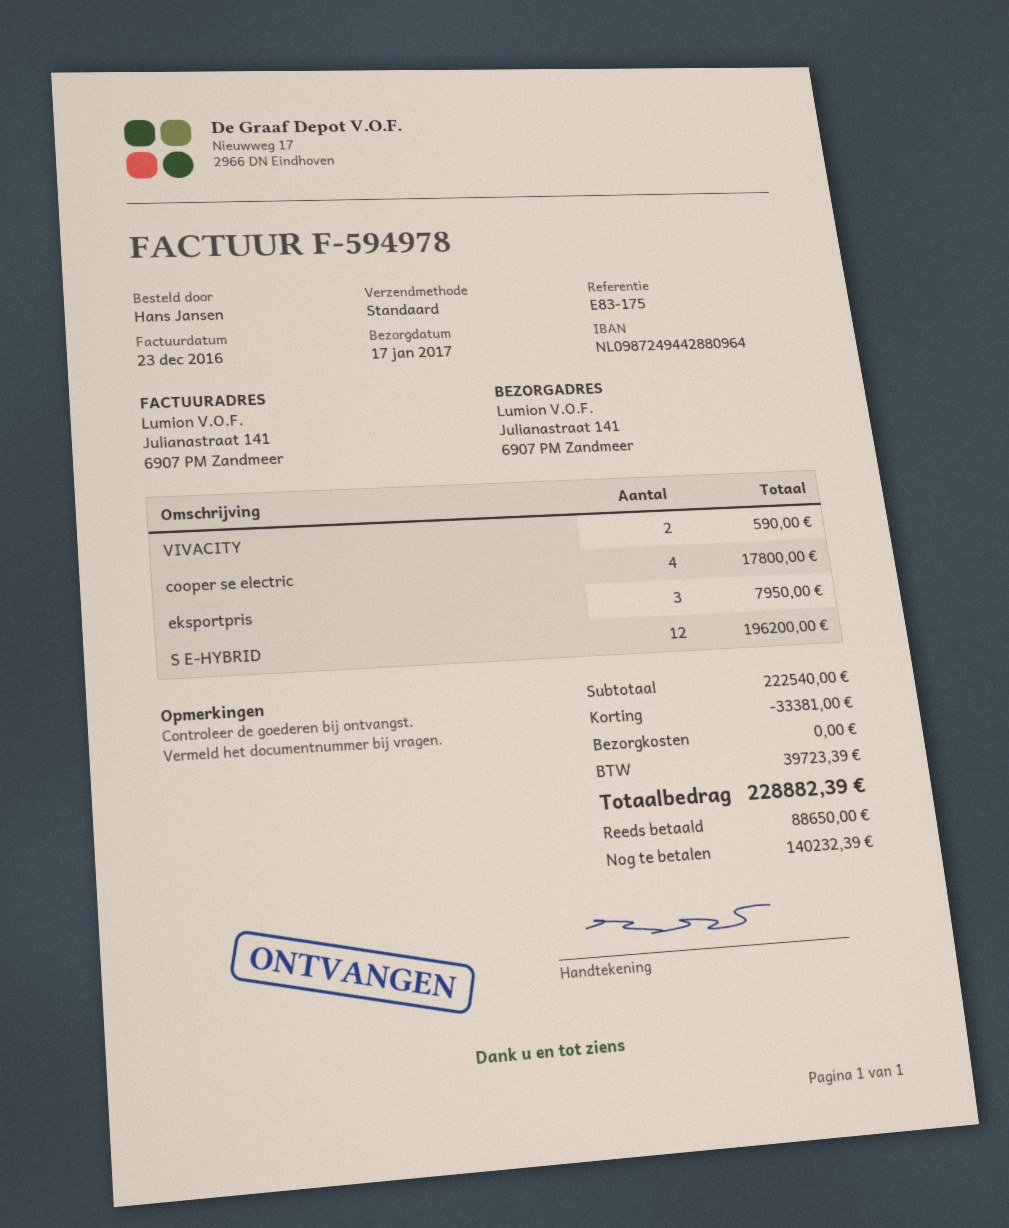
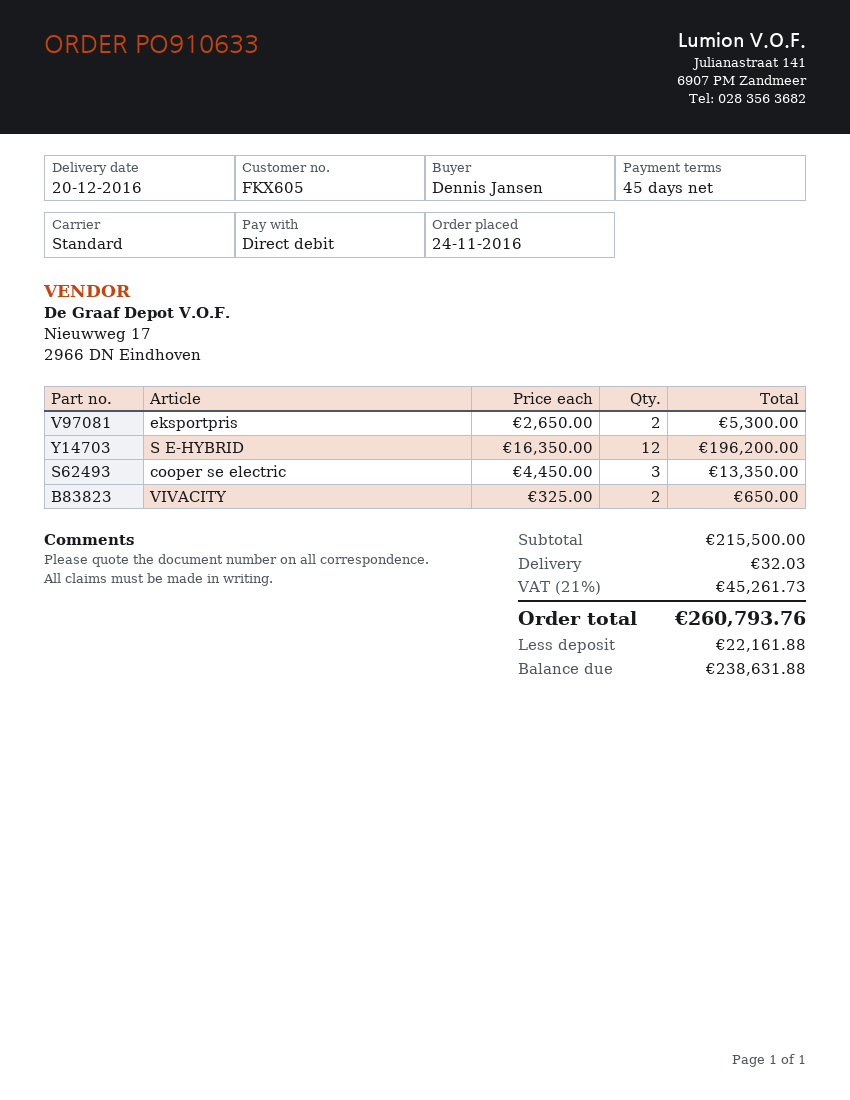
delivery date: 2017-01-17 -> 2016-12-20
ordered by: Hans Jansen -> Dennis Jansen
VIVACITY: 2 for 590.00 -> 2 for 650.00
cooper se electric: 4 for 17800.00 -> 3 for 13350.00
eksportpris: 3 for 7950.00 -> 2 for 5300.00
subtotal: 222540.00 -> 215500.00
discount: 33381.00 -> none
shipping: 0.00 -> 32.03
tax: 39723.39 -> 45261.73
total: 228882.39 -> 260793.76
deposit: 88650.00 -> 22161.88
balance: 140232.39 -> 238631.88

